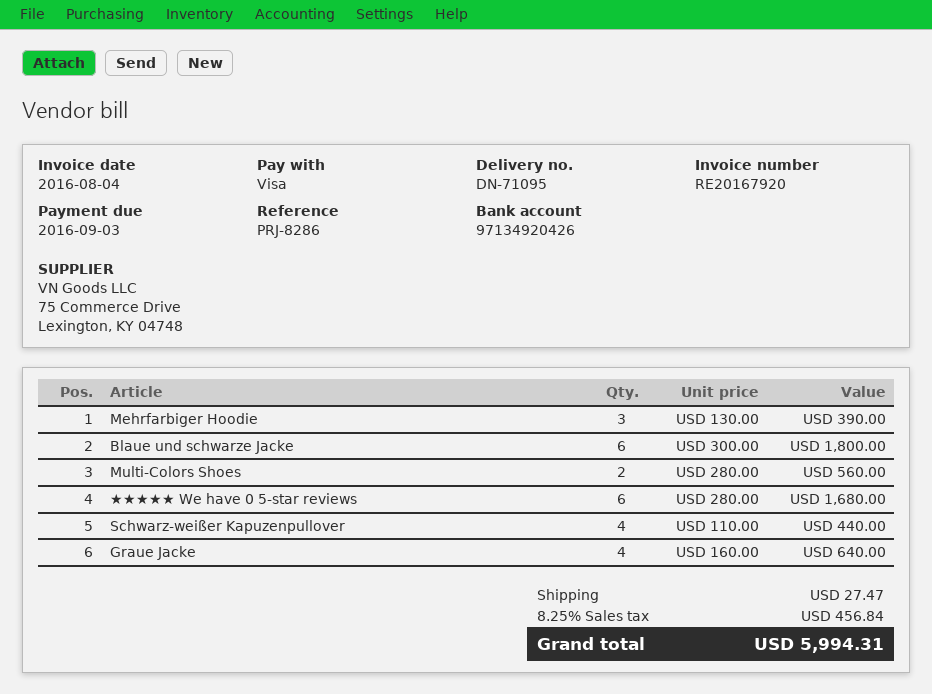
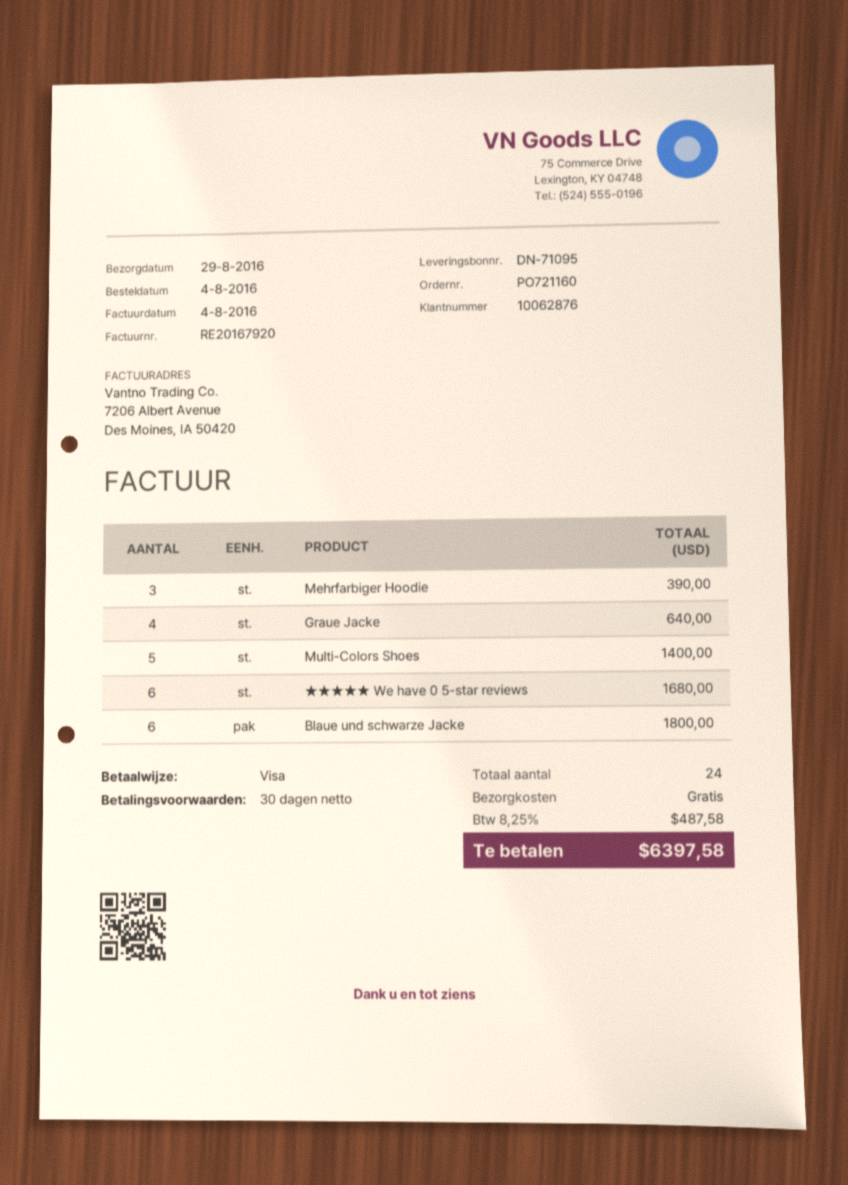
Multi-Colors Shoes: 2 for 560.00 -> 5 for 1400.00
Schwarz-weißer Kapuzenpullover: 4 for 440.00 -> none
shipping: 27.47 -> 0.00
tax: 8.25% = 456.84 -> 8.25% = 487.58
total: 5994.31 -> 6397.58

